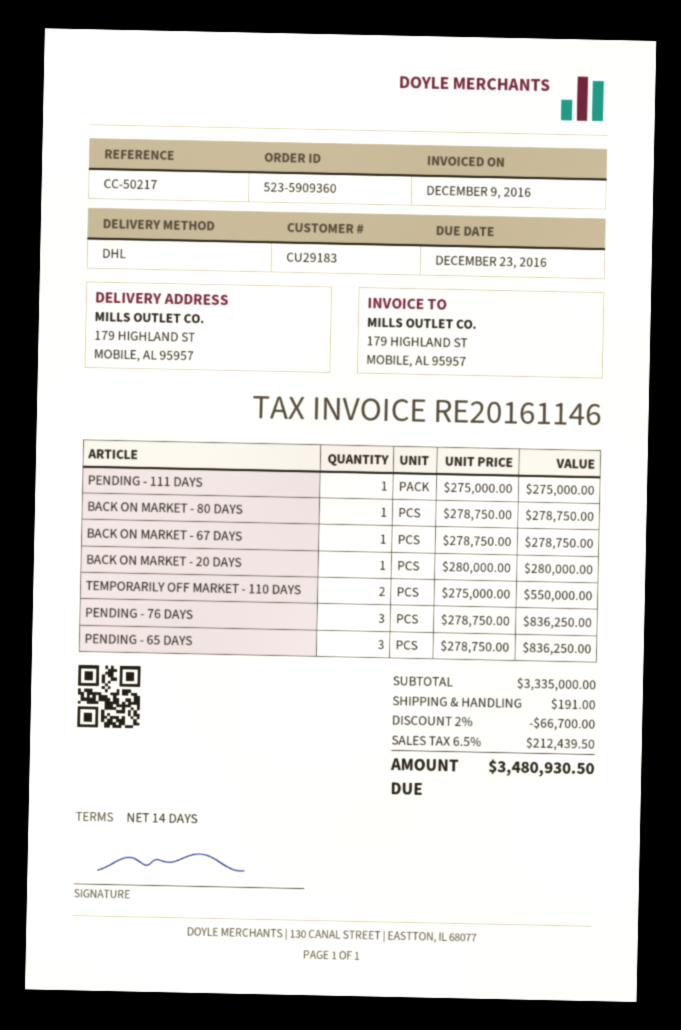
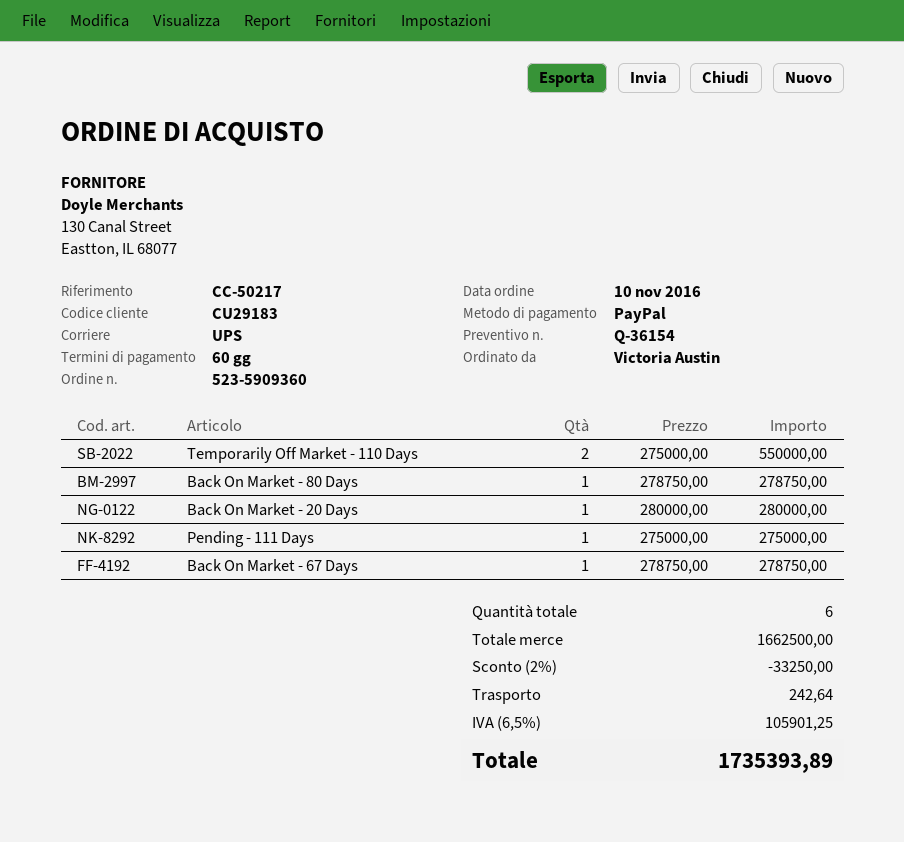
payment terms: 14 days -> 60 days
shipping method: DHL -> UPS
PENDING - 76 DAYS: 3 x 278750.00 = 836250.00 -> none
PENDING - 65 DAYS: 3 x 278750.00 = 836250.00 -> none
subtotal: 3335000.00 -> 1662500.00
discount: 2% = 66700.00 -> 2% = 33250.00
shipping: 191.00 -> 242.64
tax: 6.5% = 212439.50 -> 6.5% = 105901.25
total: 3480930.50 -> 1735393.89

